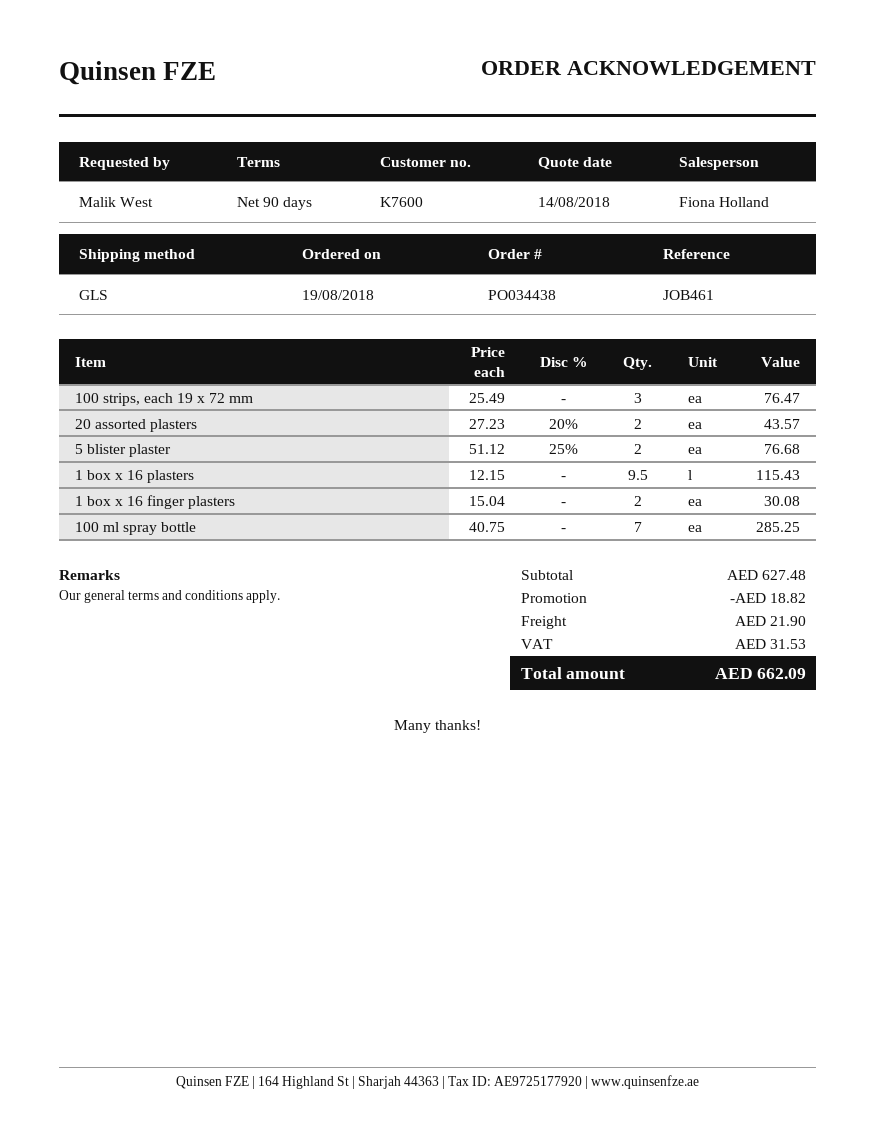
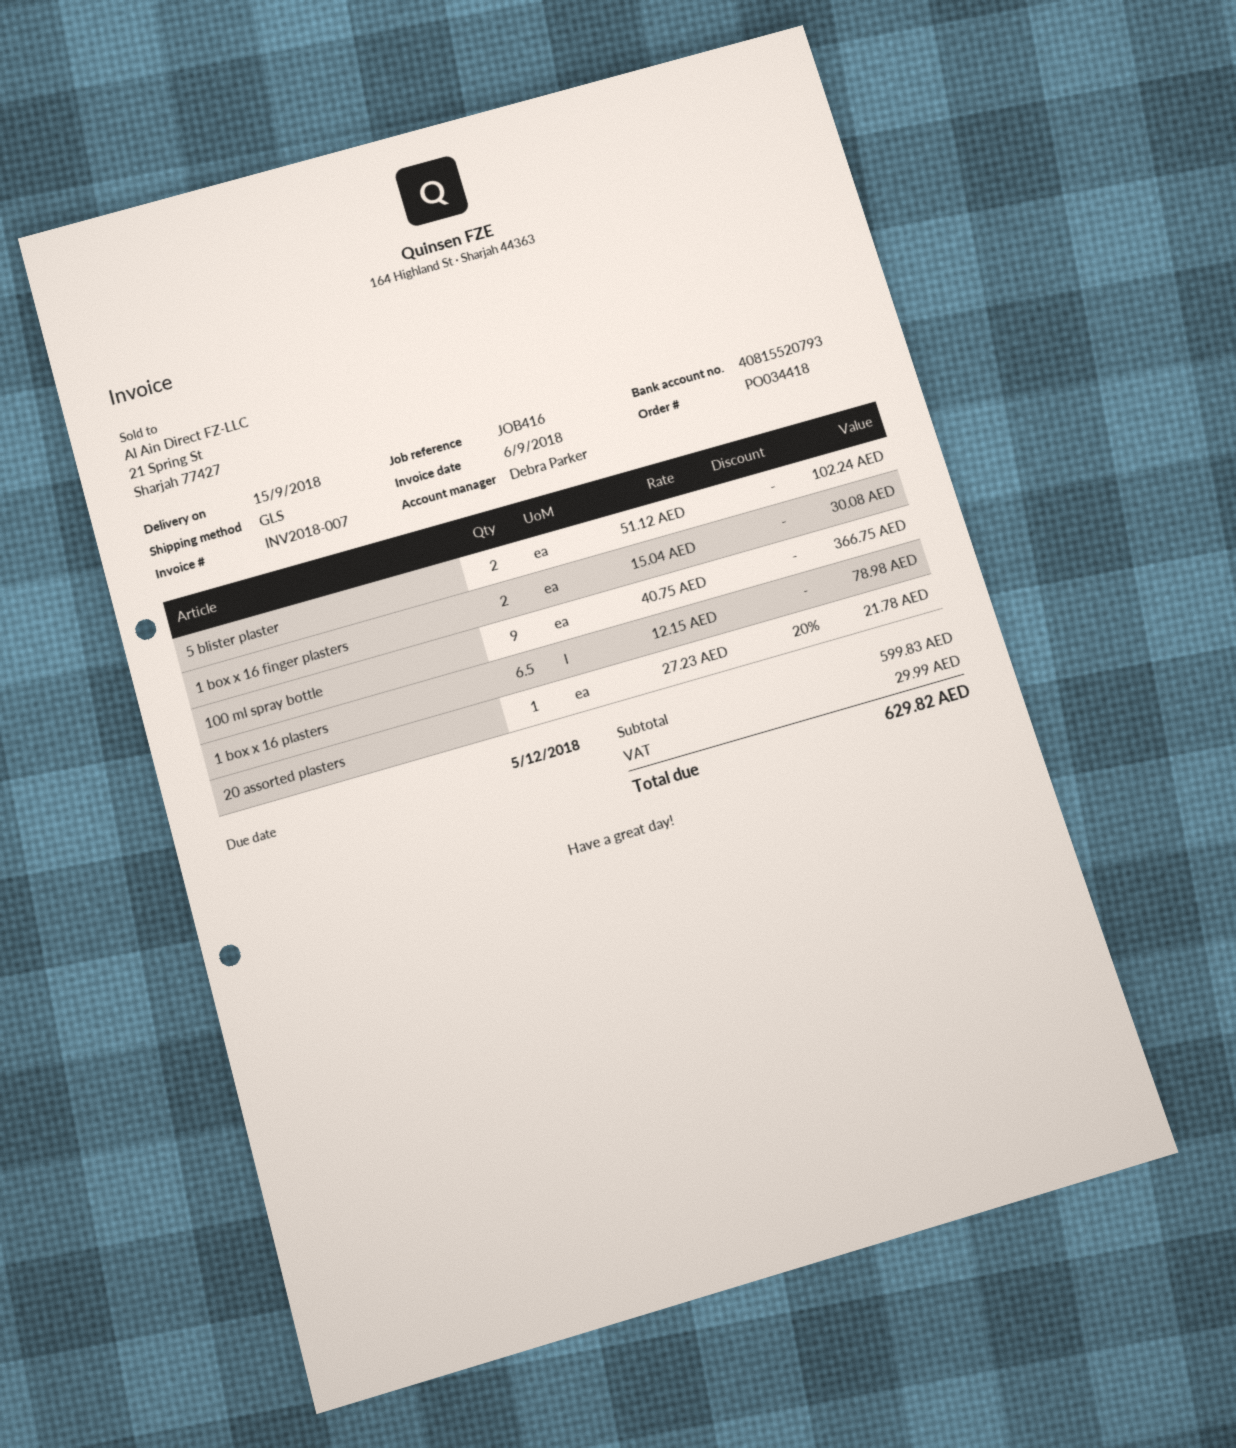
order number: PO034438 -> PO034418
reference: JOB461 -> JOB416
sales rep: Fiona Holland -> Debra Parker
100 strips, each 19 x 72 mm: 3 x 25.49 = 76.47 -> none
20 assorted plasters: 2 x 27.23 - 20% = 43.57 -> 1 x 27.23 - 20% = 21.78
5 blister plaster: 2 x 51.12 - 25% = 76.68 -> 2 x 51.12 = 102.24
1 box x 16 plasters: 9.5 x 12.15 = 115.43 -> 6.5 x 12.15 = 78.98
100 ml spray bottle: 7 x 40.75 = 285.25 -> 9 x 40.75 = 366.75
subtotal: 627.48 -> 599.83
discount: 18.82 -> none
shipping: 21.90 -> none
tax: 31.53 -> 29.99
total: 662.09 -> 629.82

